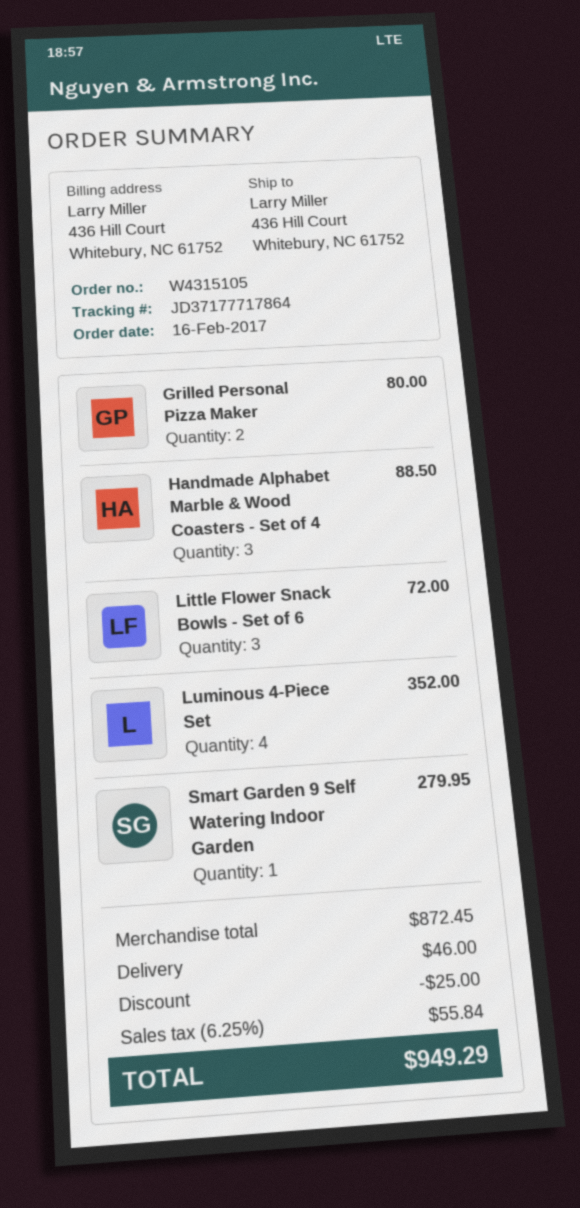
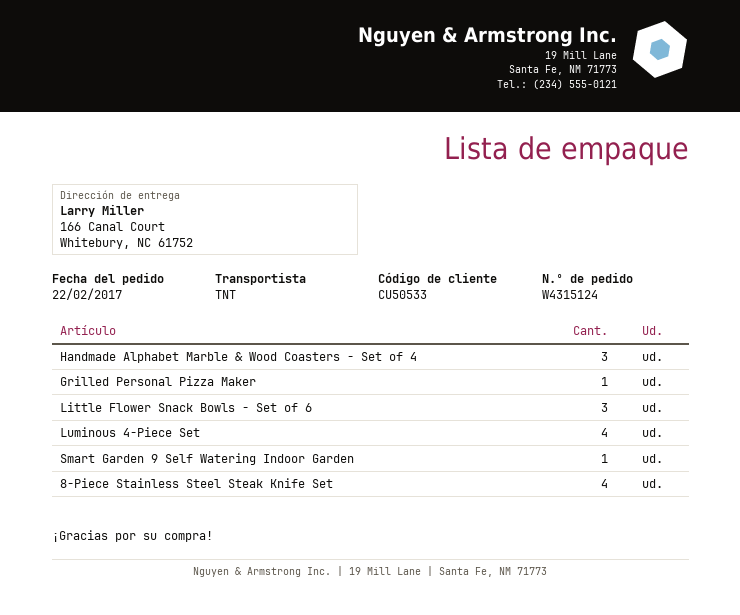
order number: W4315105 -> W4315124
order date: 2017-02-16 -> 2017-02-22
ship to: 436 Hill Court, Whitebury, NC 61752 -> 166 Canal Court, Whitebury, NC 61752
Grilled Personal Pizza Maker: 2 -> 1
8-Piece Stainless Steel Steak Knife Set: none -> 4

